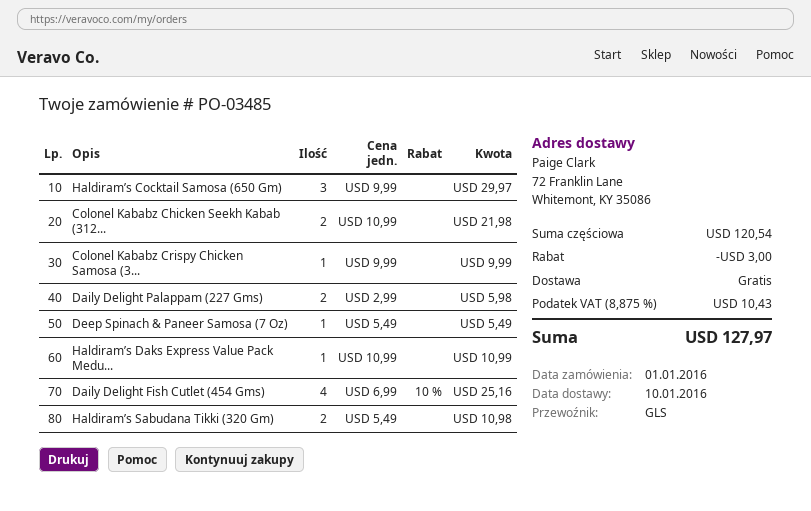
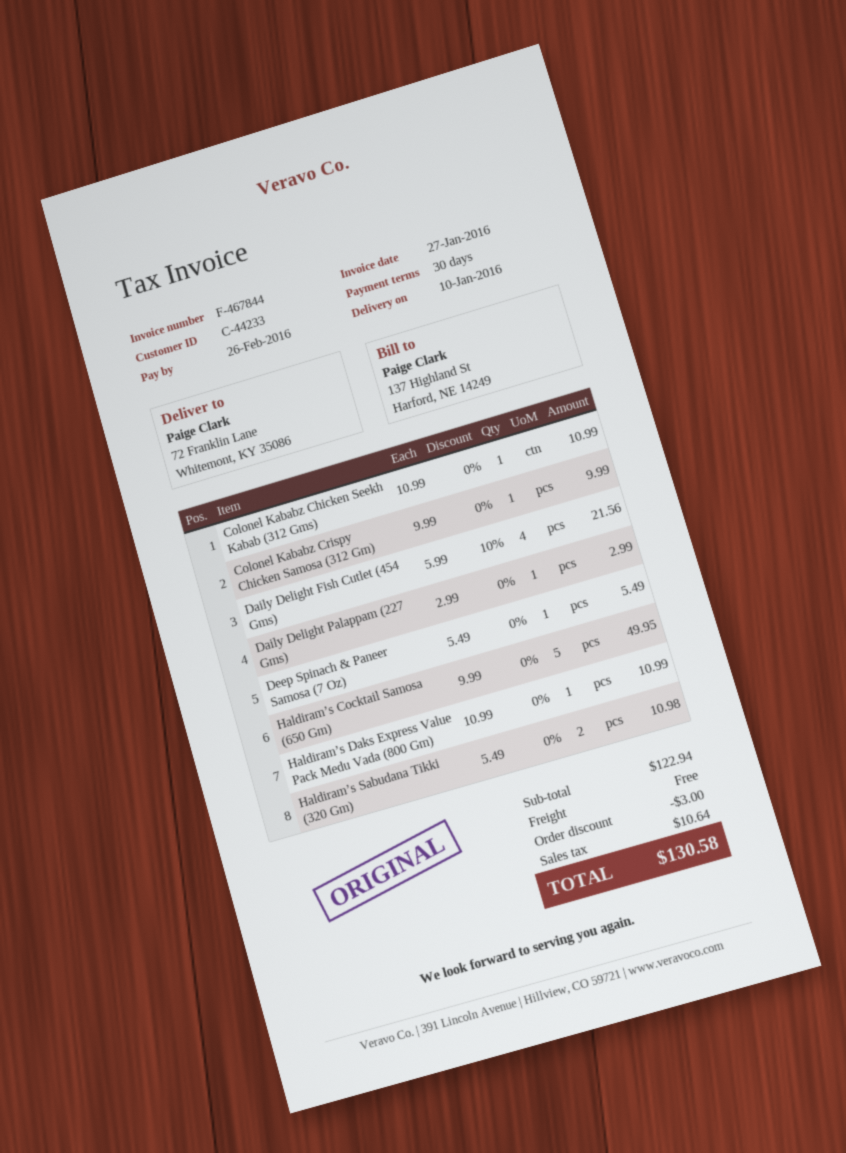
Haldiram’s Cocktail Samosa (650 Gm): 3 x 9.99 = 29.97 -> 5 x 9.99 = 49.95
Colonel Kababz Chicken Seekh Kabab (312...: 2 x 10.99 = 21.98 -> 1 x 10.99 = 10.99
Daily Delight Palappam (227 Gms): 2 x 2.99 = 5.98 -> 1 x 2.99 = 2.99
Daily Delight Fish Cutlet (454 Gms): 4 x 6.99 - 10% = 25.16 -> 4 x 5.99 - 10% = 21.56
subtotal: 120.54 -> 122.94
tax: 10.43 -> 10.64
total: 127.97 -> 130.58

